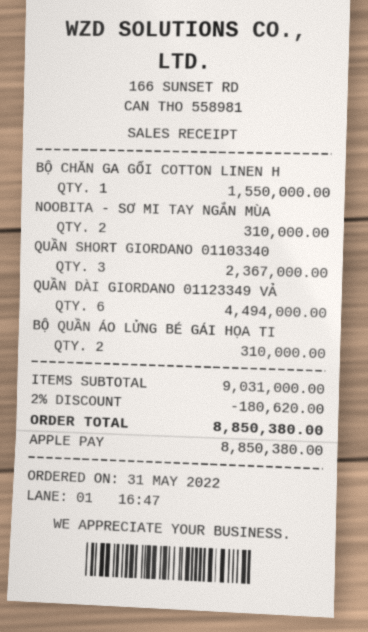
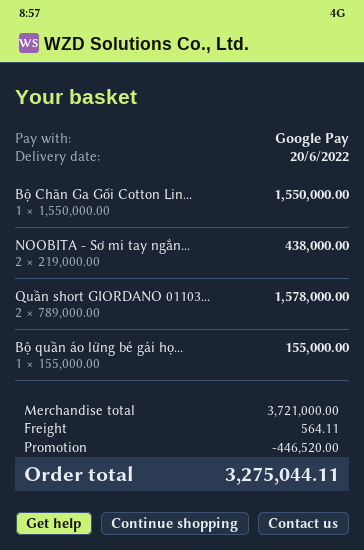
payment method: Apple Pay -> Google Pay
NOOBITA - SƠ MI TAY NGẮN MÙA: 2 for 310000.00 -> 2 for 438000.00
QUẦN SHORT GIORDANO 01103340: 3 for 2367000.00 -> 2 for 1578000.00
QUẦN DÀI GIORDANO 01123349 VẢ: 6 for 4494000.00 -> none
BỘ QUẦN ÁO LỬNG BÉ GÁI HỌA TI: 2 for 310000.00 -> 1 for 155000.00
subtotal: 9031000.00 -> 3721000.00
discount: 180620.00 -> 446520.00
shipping: none -> 564.11
total: 8850380.00 -> 3275044.11

